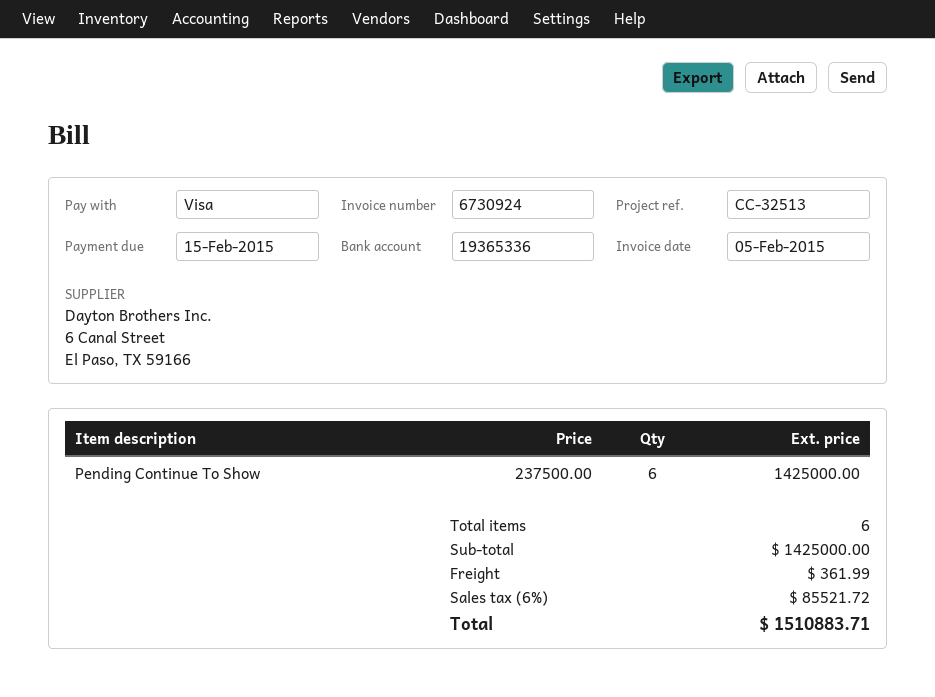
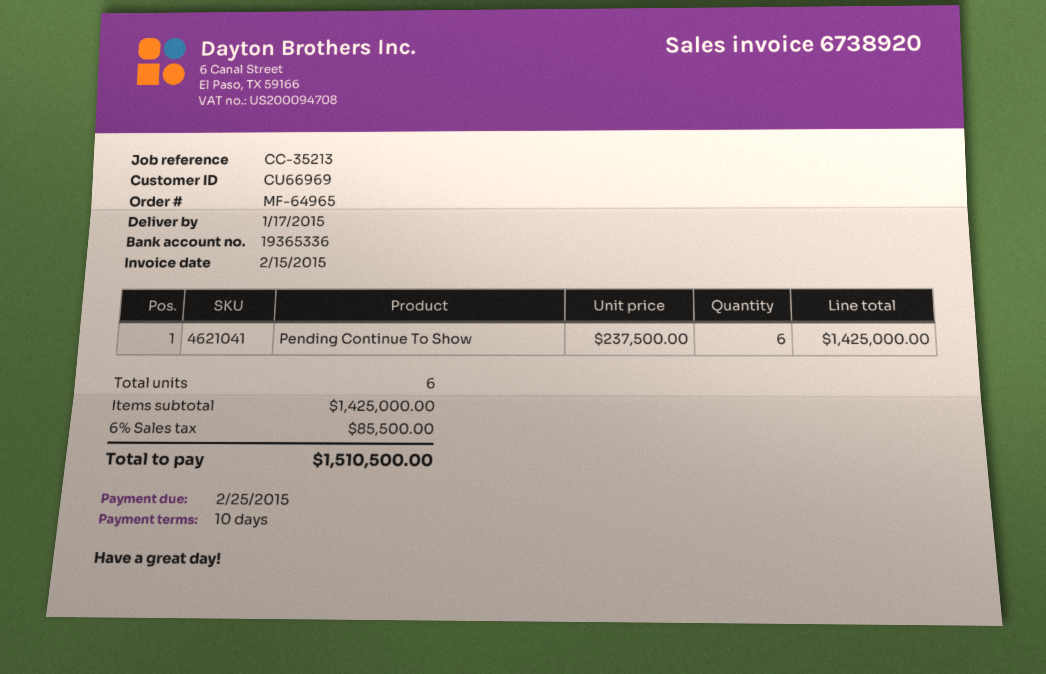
invoice number: 6730924 -> 6738920
invoice date: 2015-02-05 -> 2015-02-15
due date: 2015-02-15 -> 2015-02-25
reference: CC-32513 -> CC-35213
shipping: 361.99 -> none
tax: 6% = 85521.72 -> 6% = 85500.00
total: 1510883.71 -> 1510500.00

